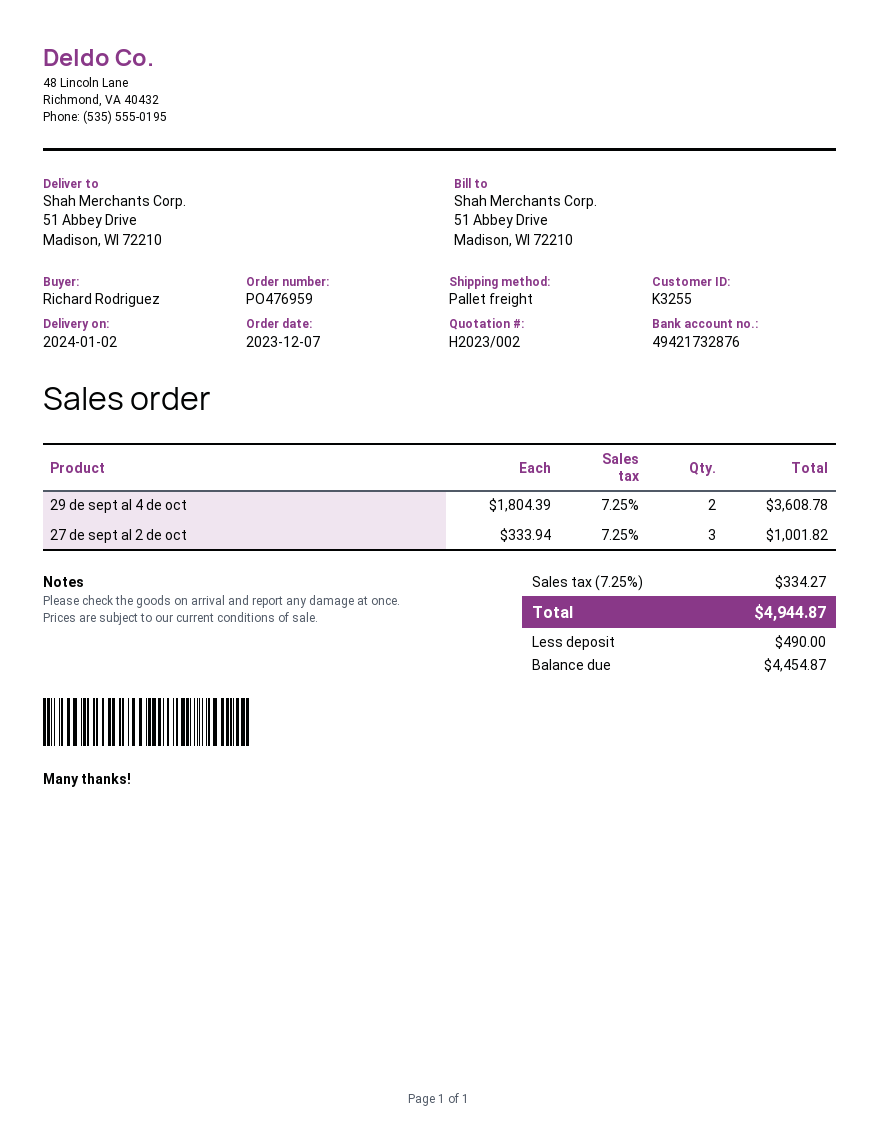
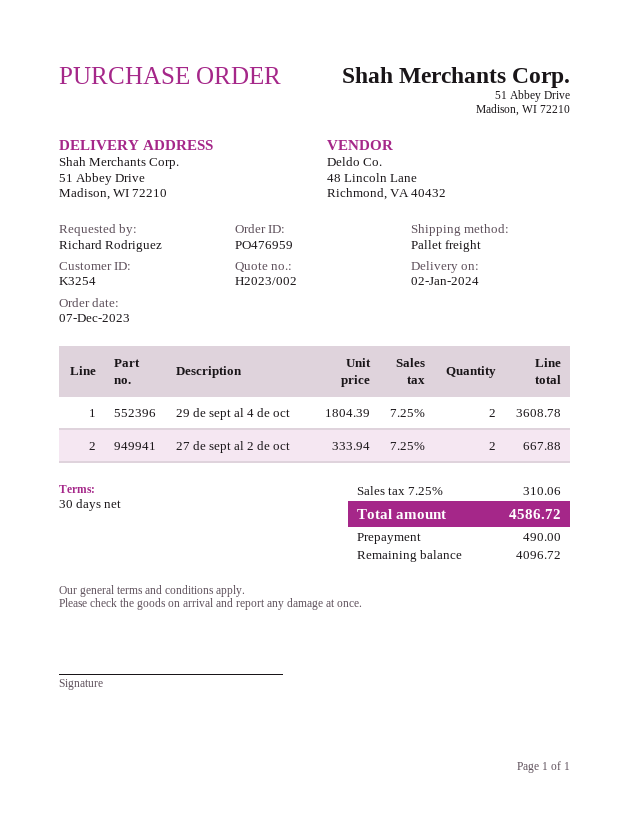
customer number: K3255 -> K3254
27 de sept al 2 de oct: 3 x 333.94 = 1001.82 -> 2 x 333.94 = 667.88
tax: 7.25% = 334.27 -> 7.25% = 310.06
total: 4944.87 -> 4586.72
balance: 4454.87 -> 4096.72

